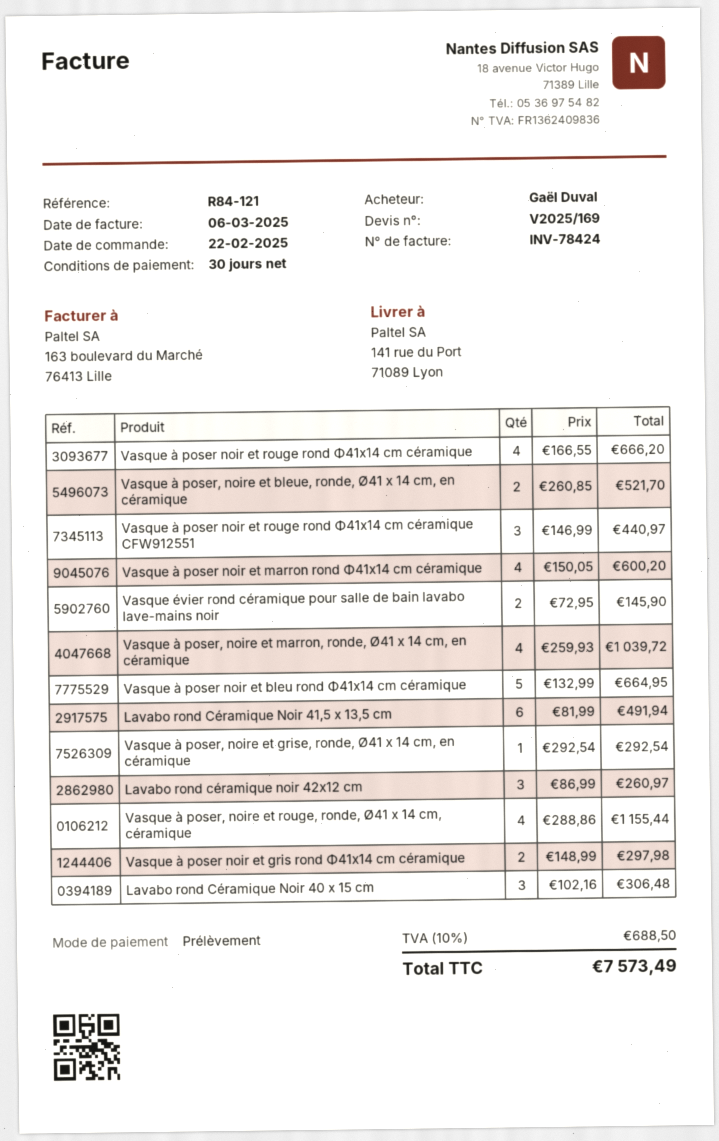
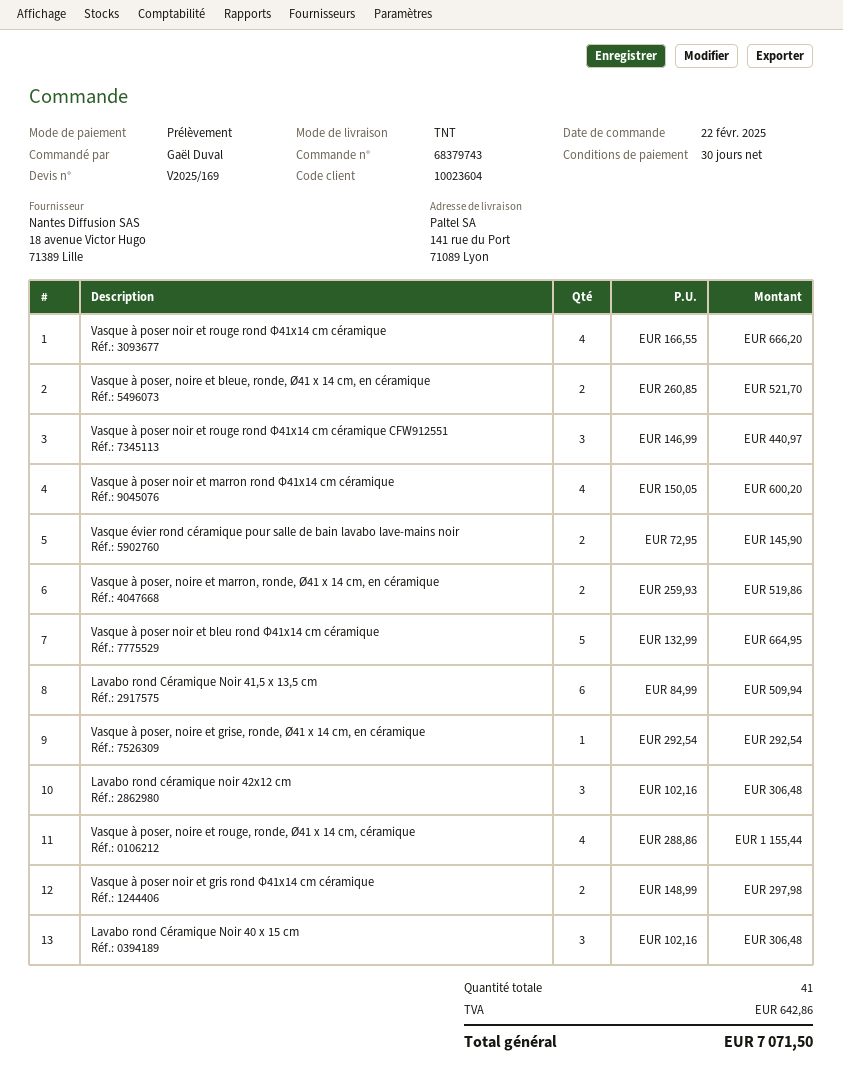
Vasque à poser, noire et marron, ronde, Ø41 x 14 cm, en céramique: 4 x 259.93 = 1039.72 -> 2 x 259.93 = 519.86
Lavabo rond Céramique Noir 41,5 x 13,5 cm: 6 x 81.99 = 491.94 -> 6 x 84.99 = 509.94
Lavabo rond céramique noir 42x12 cm: 3 x 86.99 = 260.97 -> 3 x 102.16 = 306.48
tax: 688.50 -> 642.86
total: 7573.49 -> 7071.50

